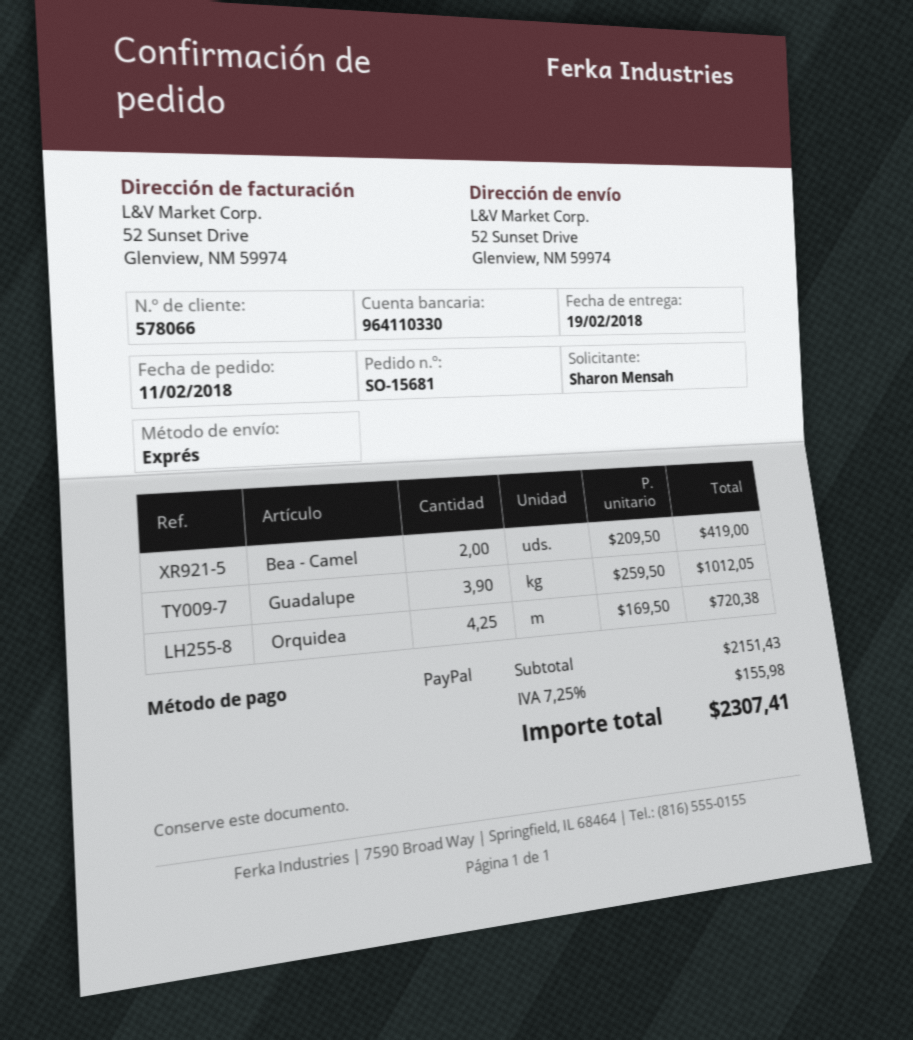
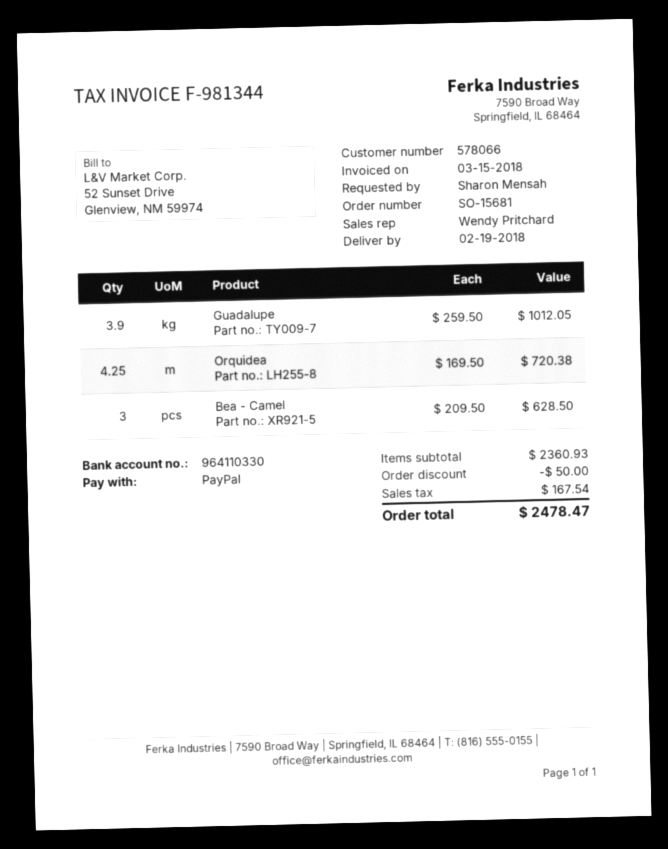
Bea - Camel: 2 x 209.50 = 419.00 -> 3 x 209.50 = 628.50
subtotal: 2151.43 -> 2360.93
discount: none -> 50.00
tax: 155.98 -> 167.54
total: 2307.41 -> 2478.47

